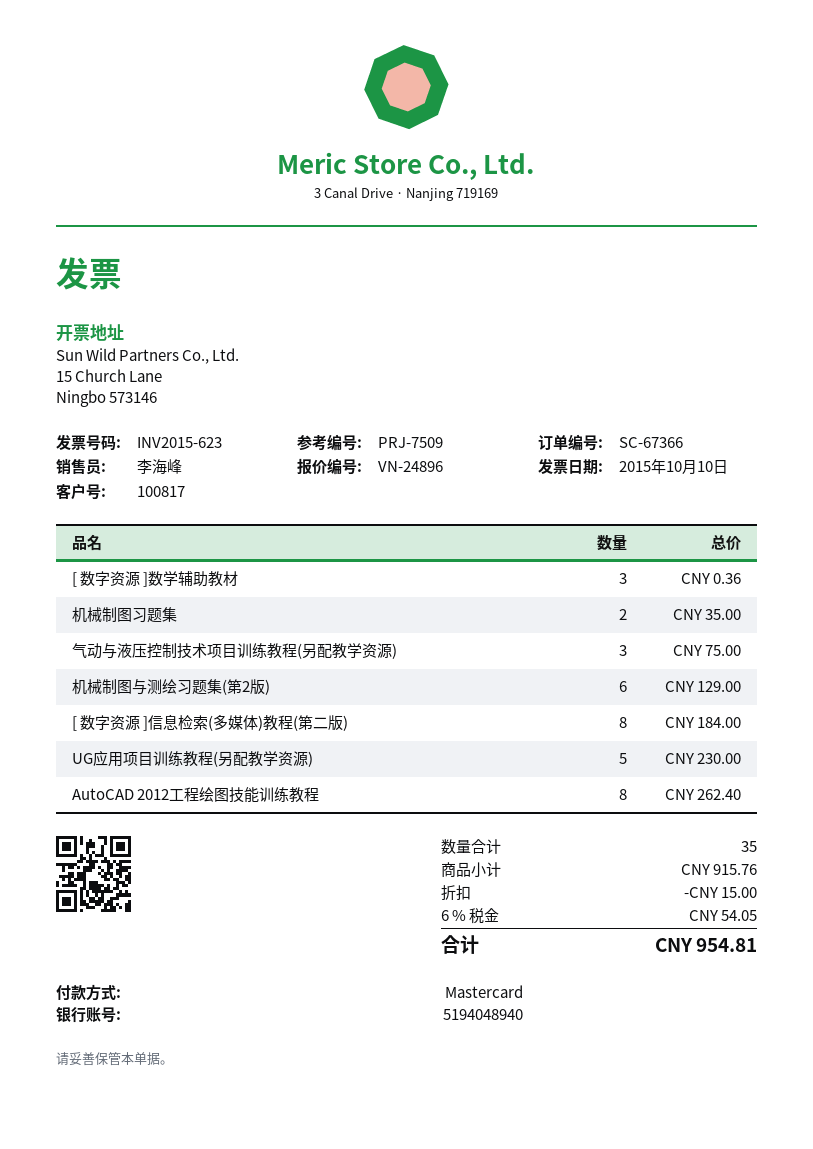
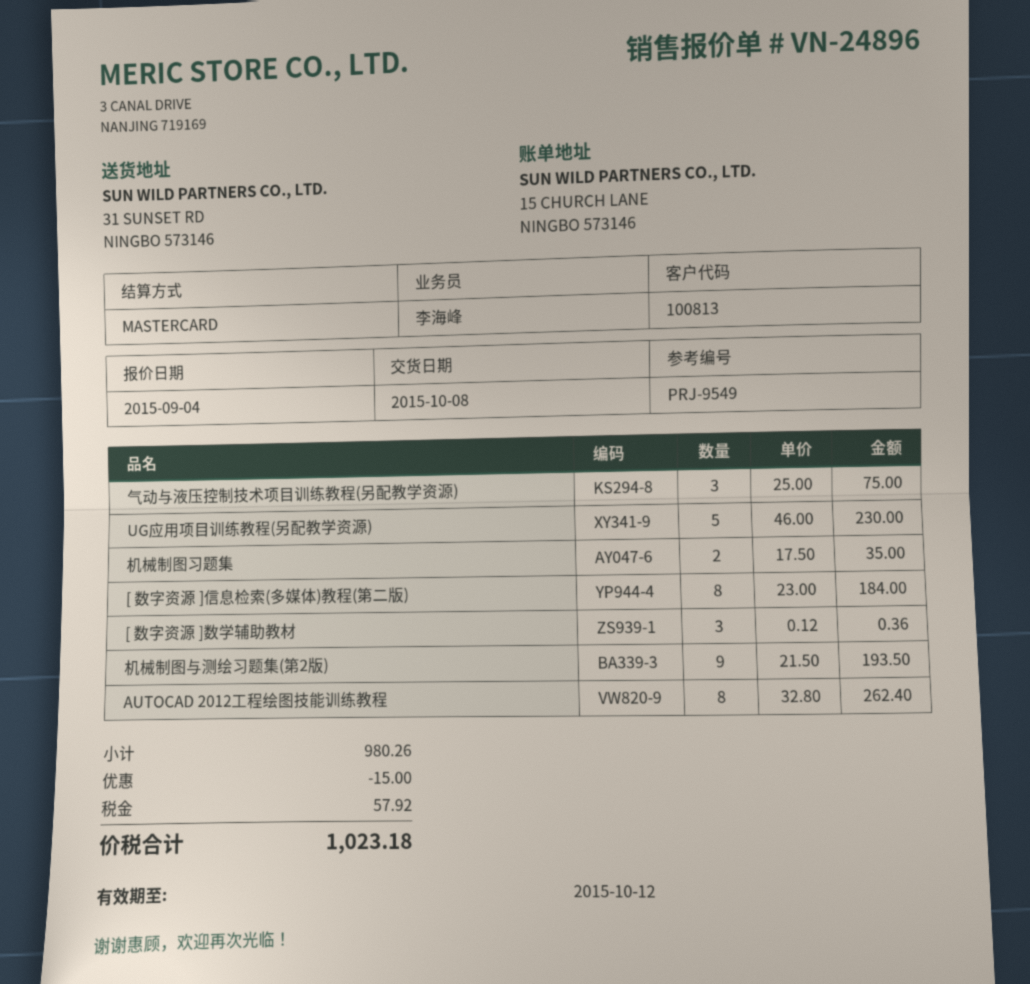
customer number: 100817 -> 100813
reference: PRJ-7509 -> PRJ-9549
机械制图与测绘习题集(第2版): 6 for 129.00 -> 9 for 193.50
subtotal: 915.76 -> 980.26
tax: 54.05 -> 57.92
total: 954.81 -> 1023.18

